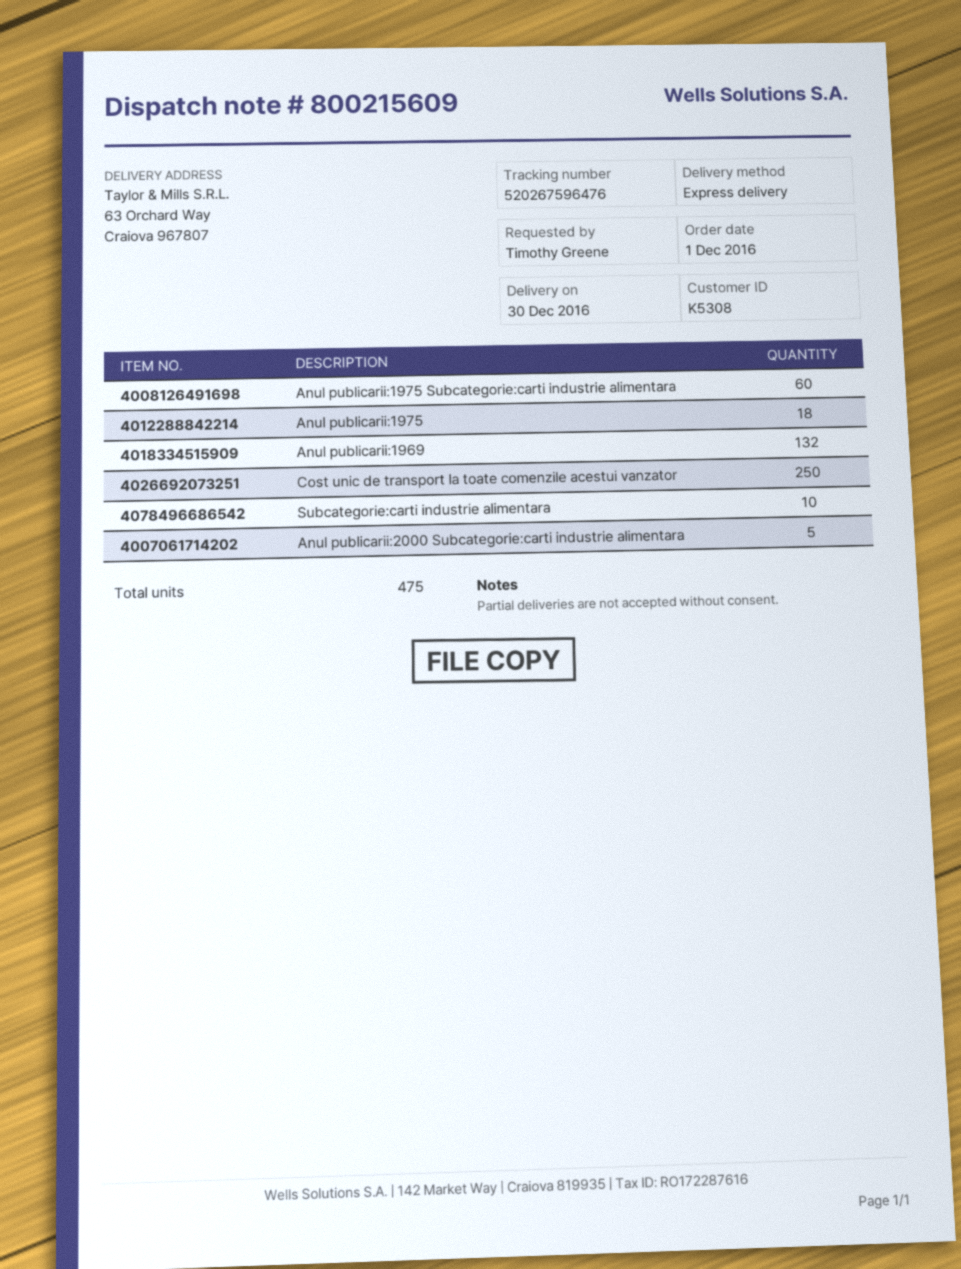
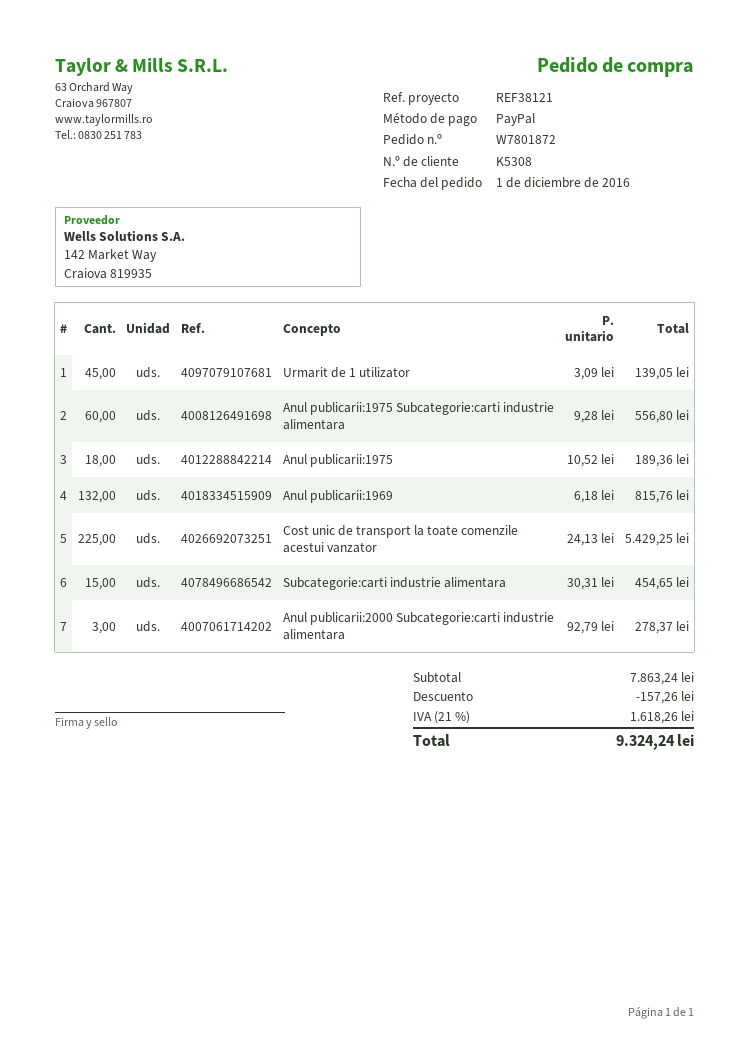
Cost unic de transport la toate comenzile acestui vanzator: 250 -> 225
Subcategorie:carti industrie alimentara: 10 -> 15
Anul publicarii:2000 Subcategorie:carti industrie alimentara: 5 -> 3
Urmarit de 1 utilizator: none -> 45

